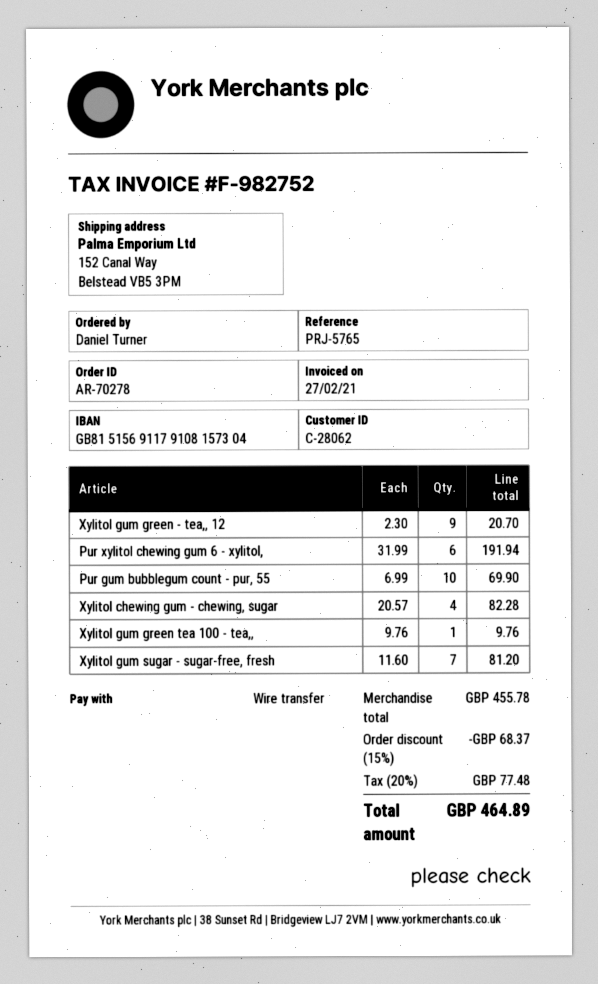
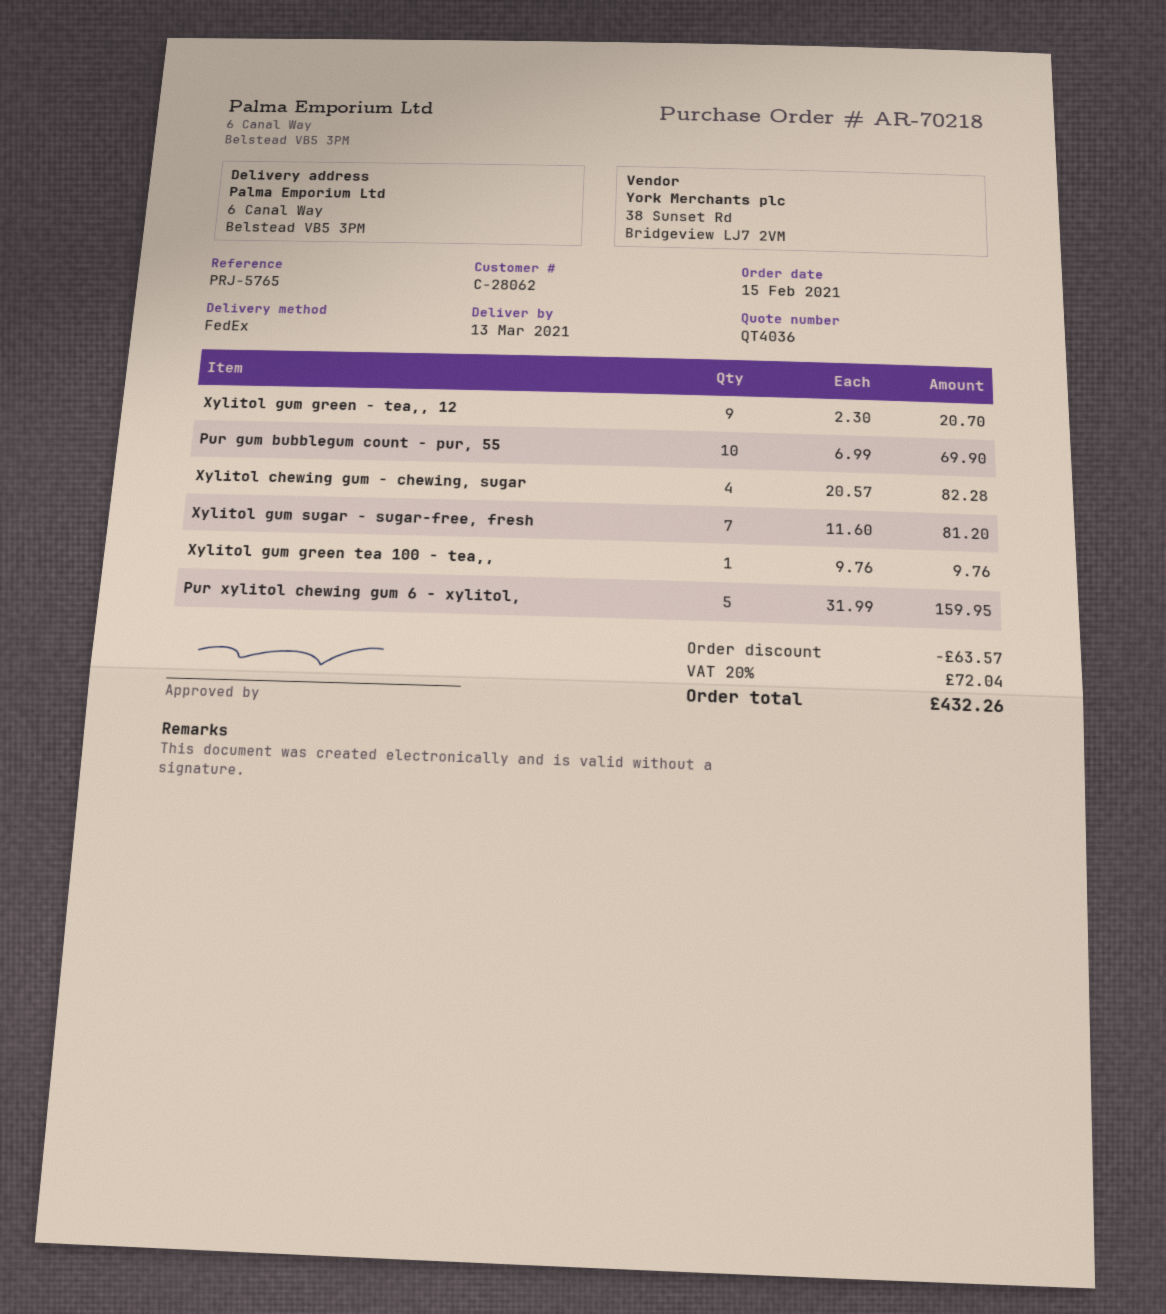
order number: AR-70278 -> AR-70218
ship to: 152 Canal Way, Belstead VB5 3PM -> 6 Canal Way, Belstead VB5 3PM
Pur xylitol chewing gum 6 - xylitol,: 6 x 31.99 = 191.94 -> 5 x 31.99 = 159.95
discount: 68.37 -> 63.57
tax: 20% = 77.48 -> 20% = 72.04
total: 464.89 -> 432.26

